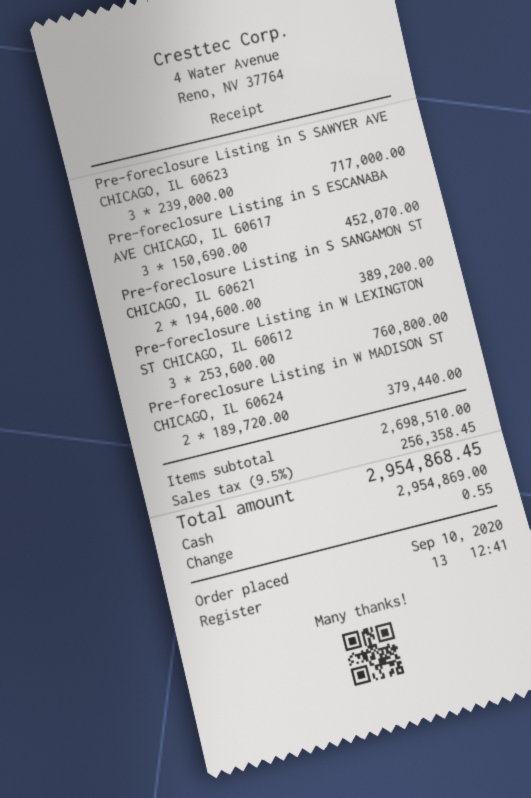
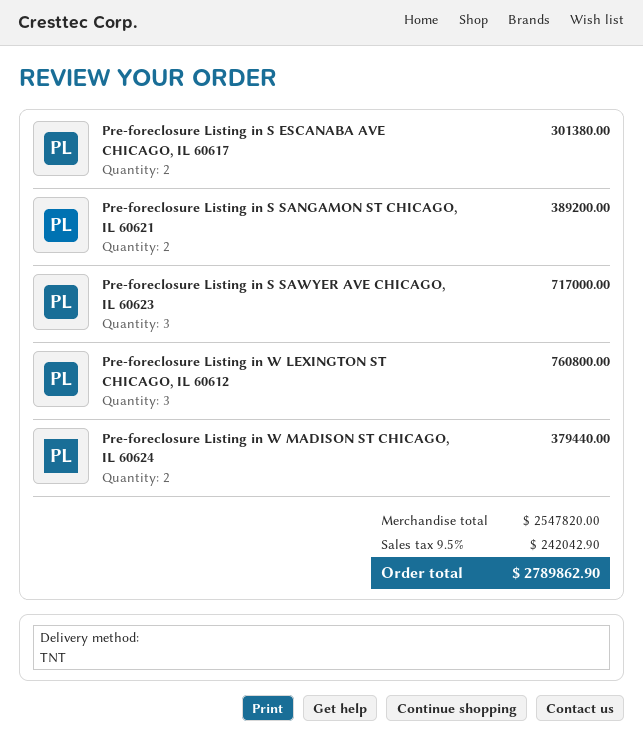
Pre-foreclosure Listing in S ESCANABA AVE CHICAGO, IL 60617: 3 for 452070.00 -> 2 for 301380.00
subtotal: 2698510.00 -> 2547820.00
tax: 9.5% = 256358.45 -> 9.5% = 242042.90
total: 2954868.45 -> 2789862.90

